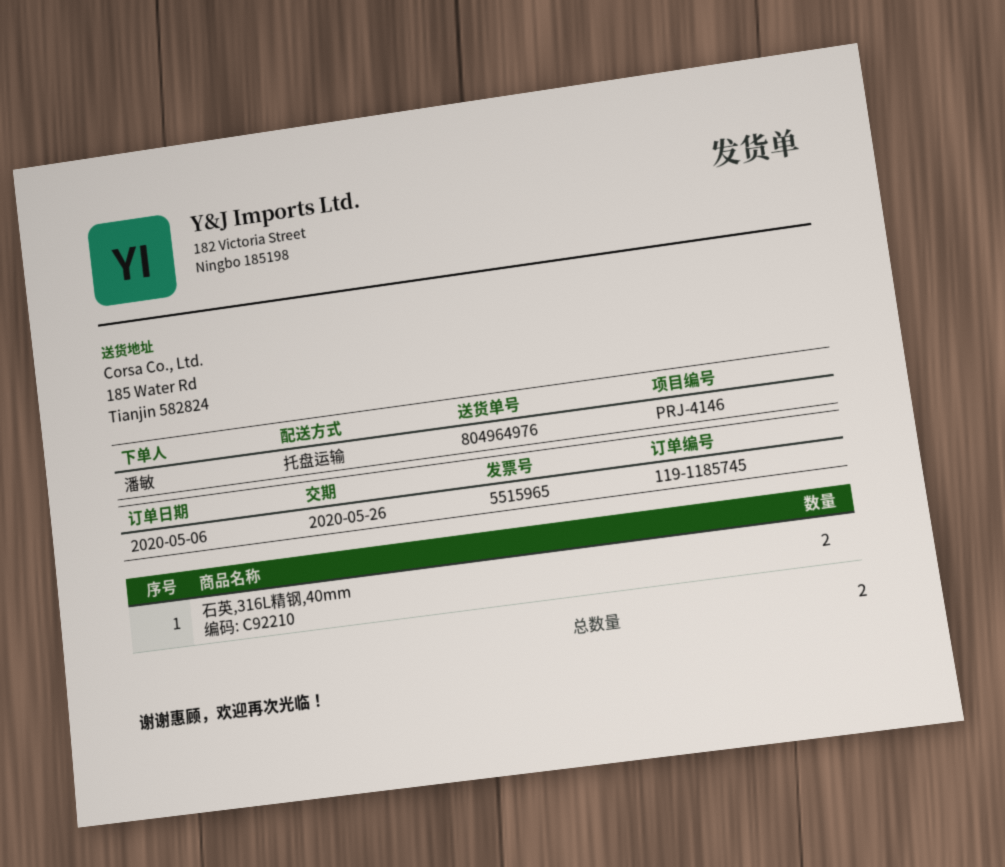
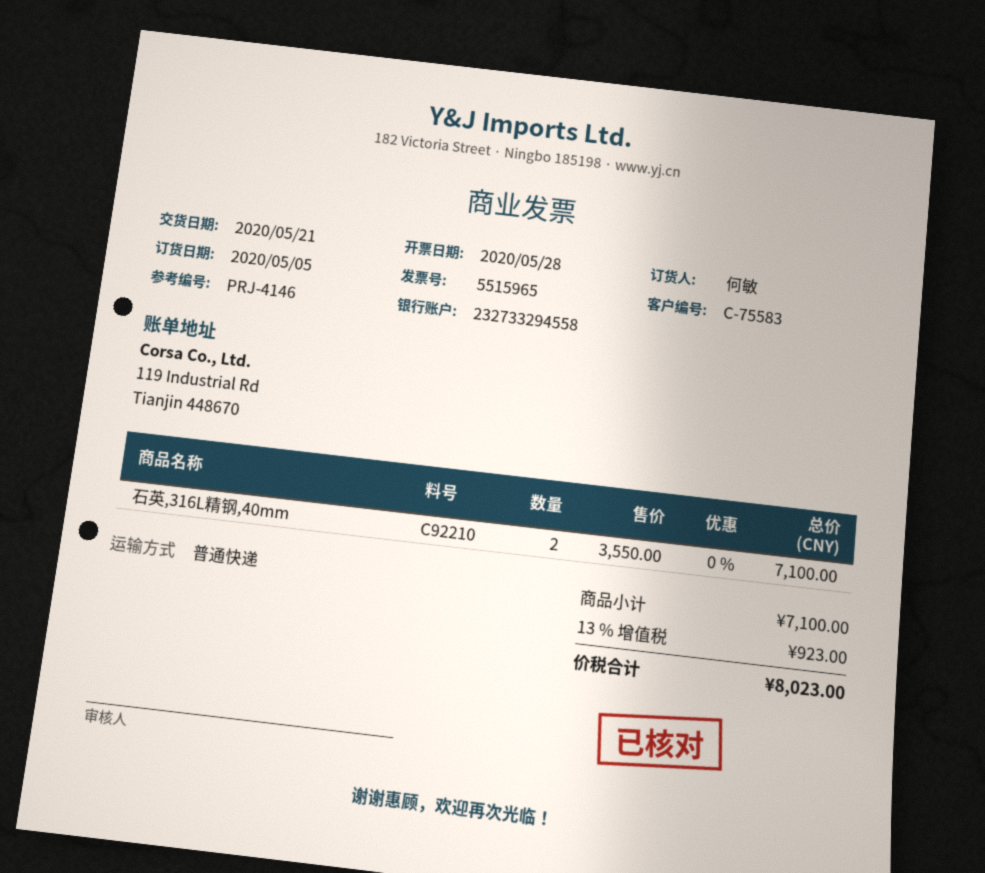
order date: 2020-05-06 -> 2020-05-05
delivery date: 2020-05-26 -> 2020-05-21
ordered by: 潘敏 -> 何敏
shipping method: pallet freight -> standard

